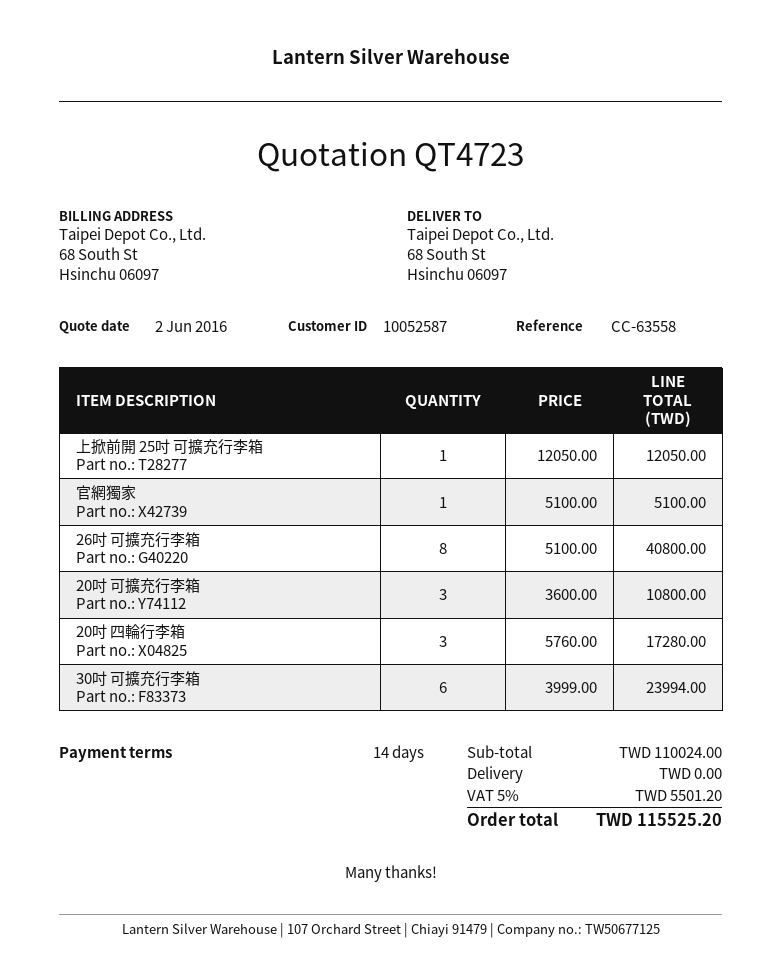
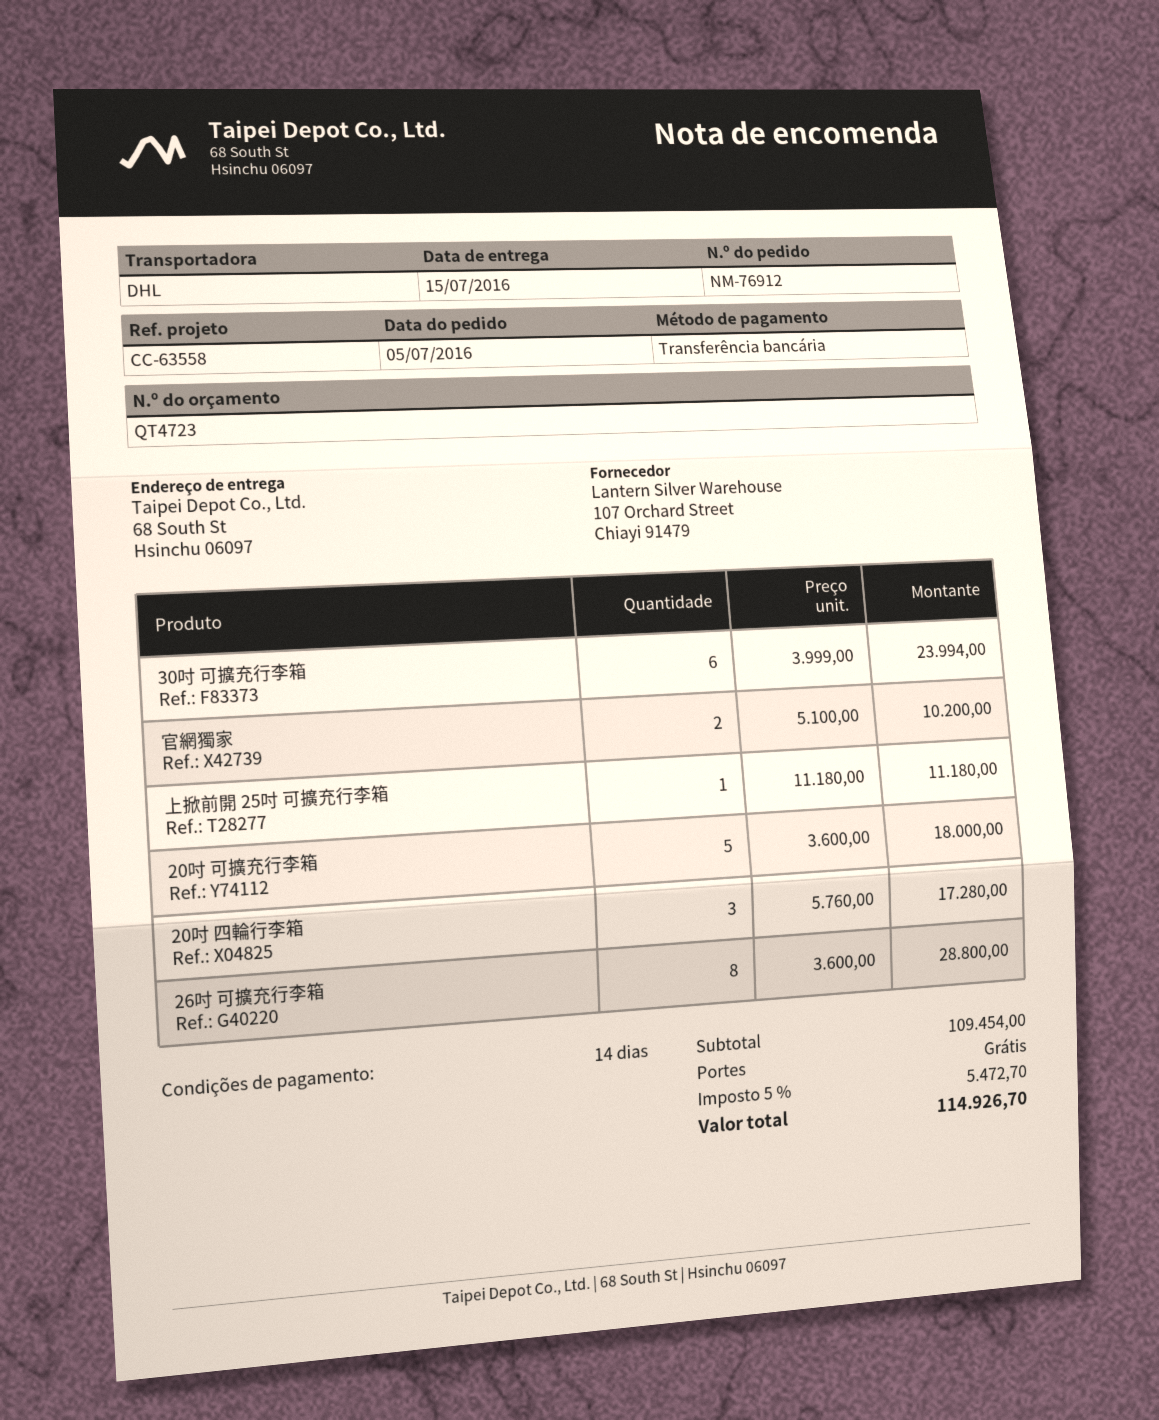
上掀前開 25吋 可擴充行李箱: 1 x 12050.00 = 12050.00 -> 1 x 11180.00 = 11180.00
官網獨家: 1 x 5100.00 = 5100.00 -> 2 x 5100.00 = 10200.00
26吋 可擴充行李箱: 8 x 5100.00 = 40800.00 -> 8 x 3600.00 = 28800.00
20吋 可擴充行李箱: 3 x 3600.00 = 10800.00 -> 5 x 3600.00 = 18000.00
subtotal: 110024.00 -> 109454.00
tax: 5% = 5501.20 -> 5% = 5472.70
total: 115525.20 -> 114926.70

